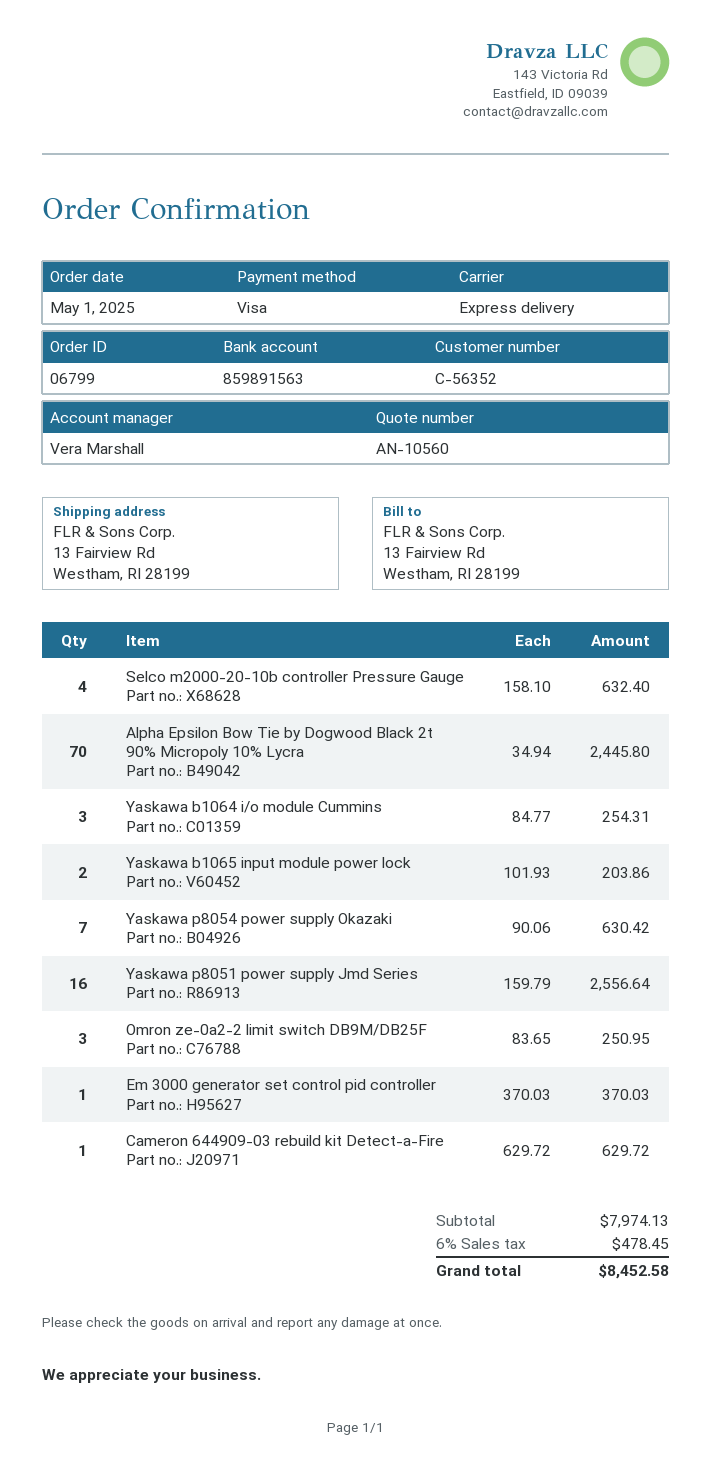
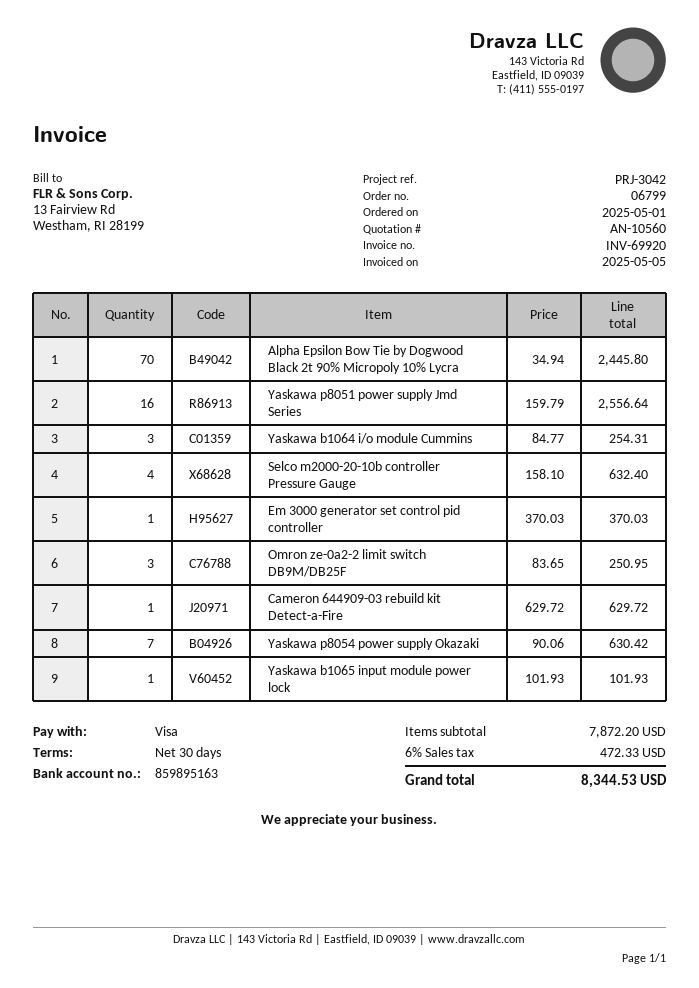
bank account: 859891563 -> 859895163
Yaskawa b1065 input module power lock: 2 x 101.93 = 203.86 -> 1 x 101.93 = 101.93
subtotal: 7974.13 -> 7872.20
tax: 6% = 478.45 -> 6% = 472.33
total: 8452.58 -> 8344.53

